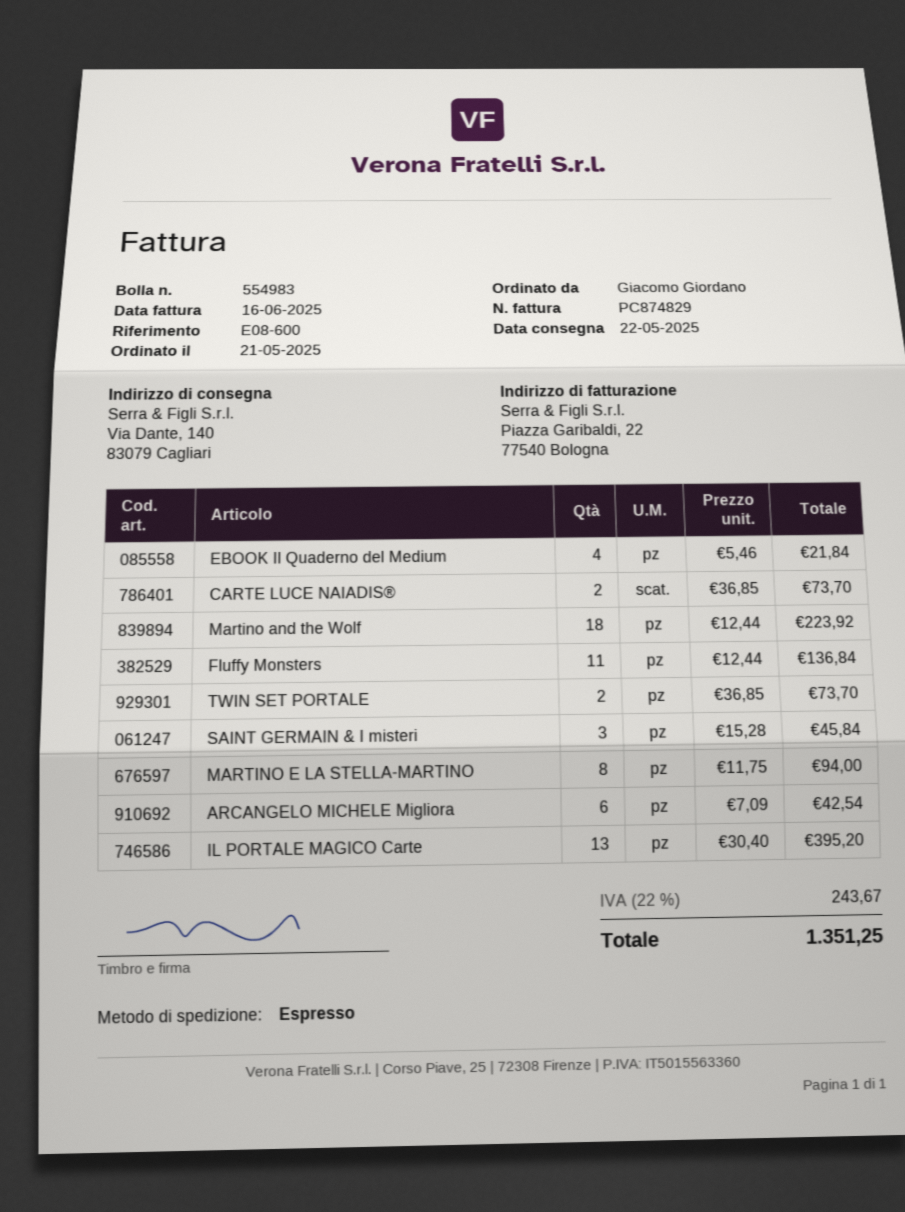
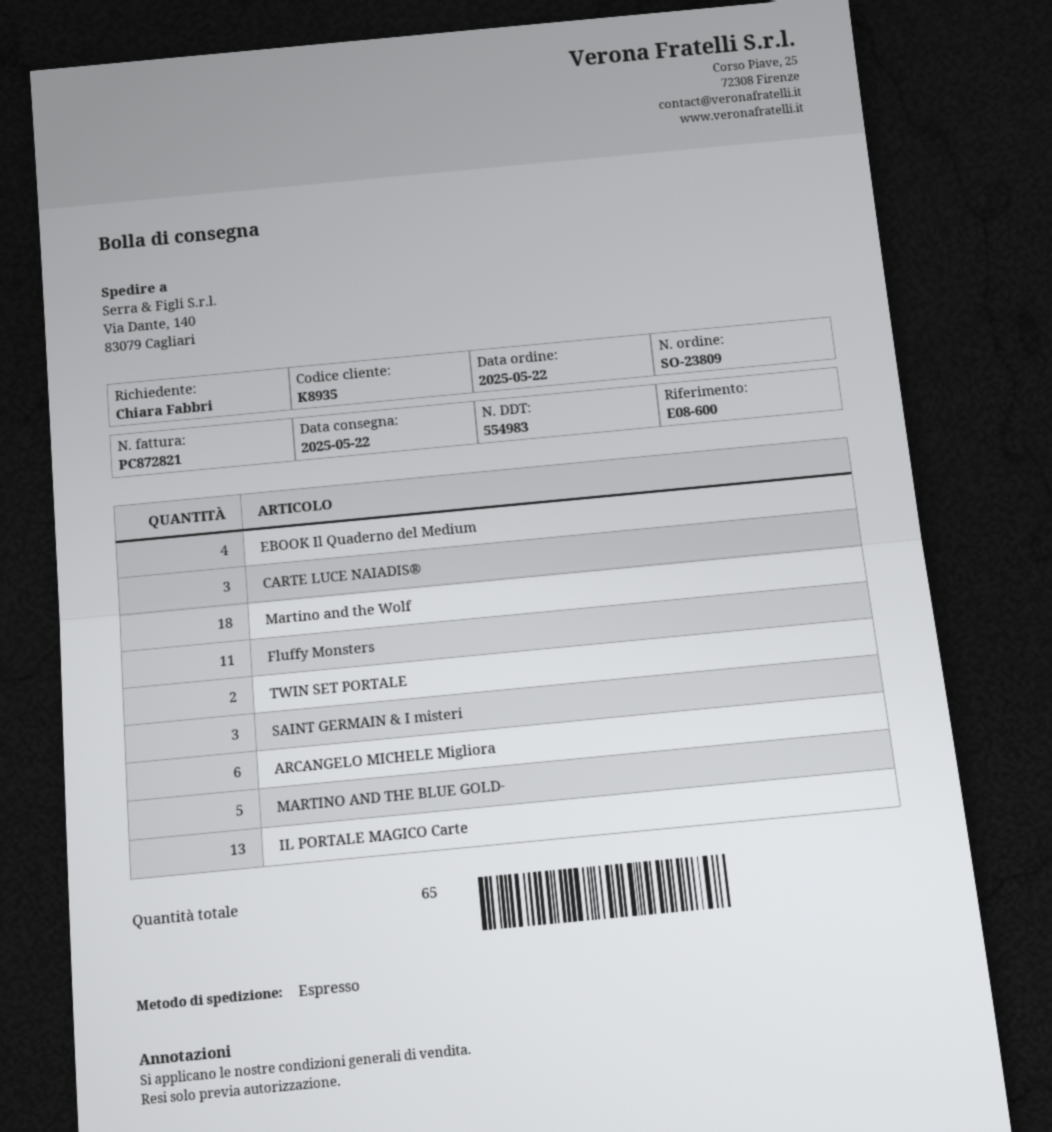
order date: 2025-05-21 -> 2025-05-22
invoice number: PC874829 -> PC872821
ordered by: Giacomo Giordano -> Chiara Fabbri
CARTE LUCE NAIADIS®: 2 -> 3
MARTINO E LA STELLA-MARTINO: 8 -> none
MARTINO AND THE BLUE GOLD-: none -> 5

